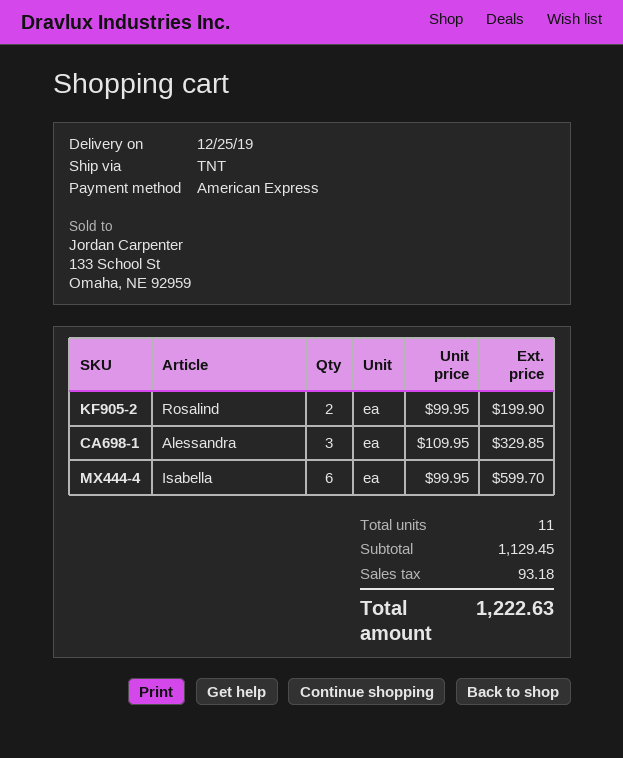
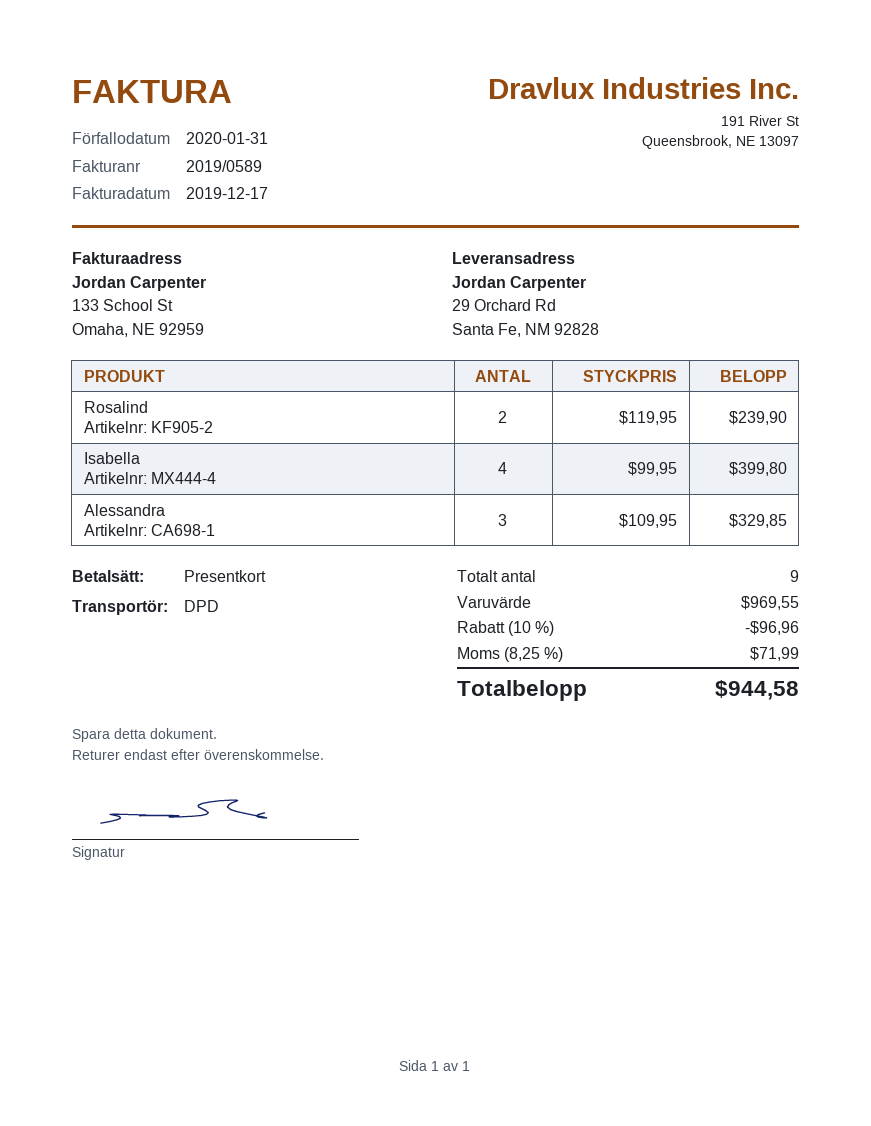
payment method: American Express -> gift card
shipping method: TNT -> DPD
Rosalind: 2 x 99.95 = 199.90 -> 2 x 119.95 = 239.90
Isabella: 6 x 99.95 = 599.70 -> 4 x 99.95 = 399.80
total quantity: 11 -> 9
subtotal: 1129.45 -> 969.55
discount: none -> 10% = 96.96
tax: 93.18 -> 71.99
total: 1222.63 -> 944.58

